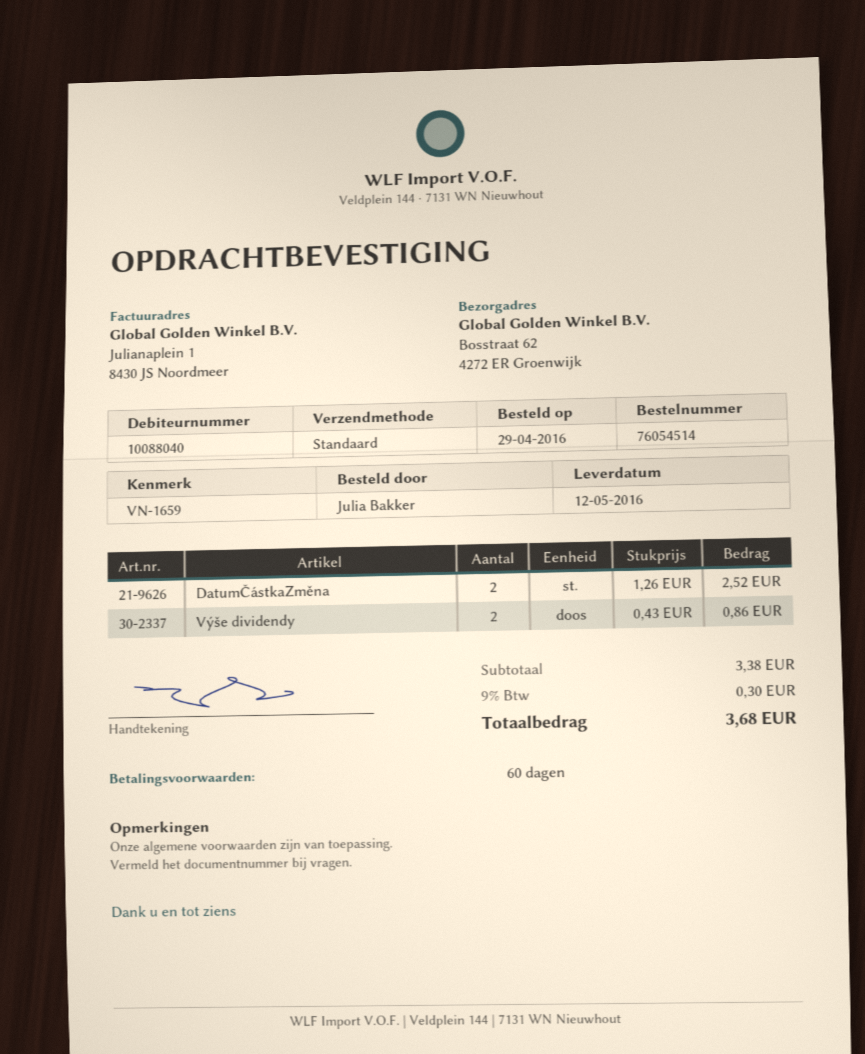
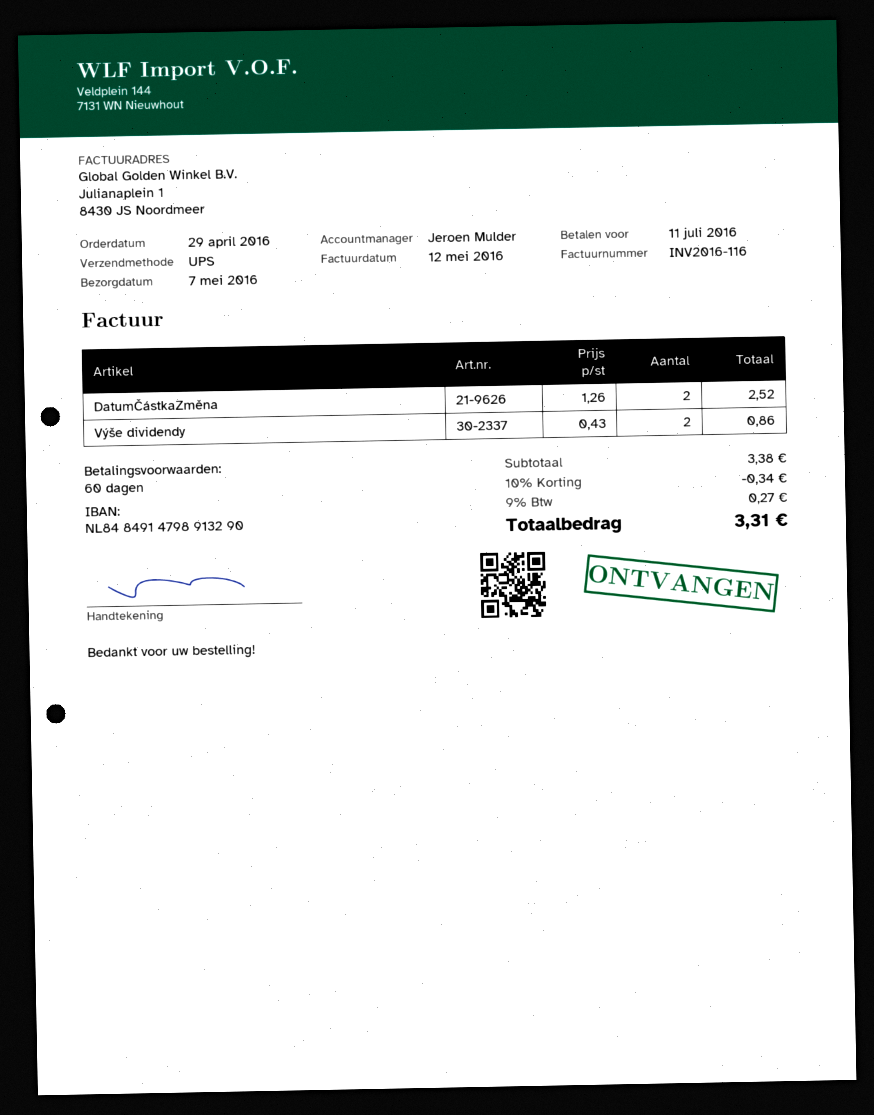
delivery date: 2016-05-12 -> 2016-05-07
shipping method: standard -> UPS
discount: none -> 10% = 0.34
tax: 9% = 0.30 -> 9% = 0.27
total: 3.68 -> 3.31

